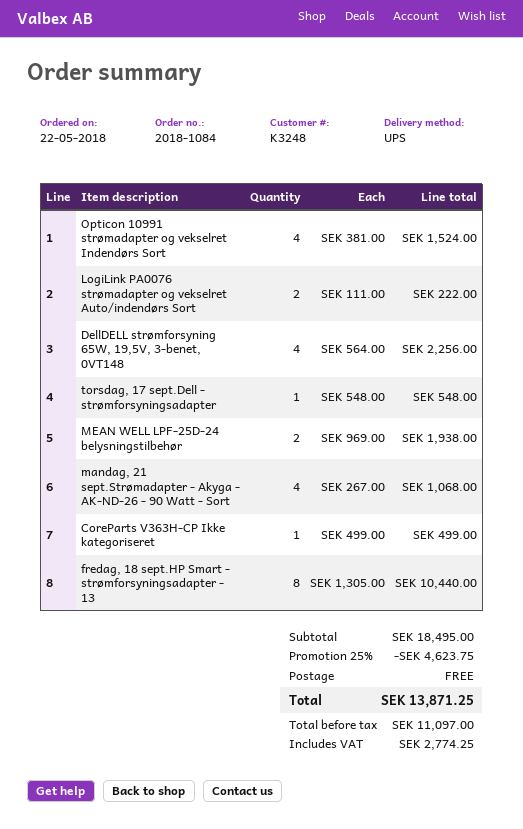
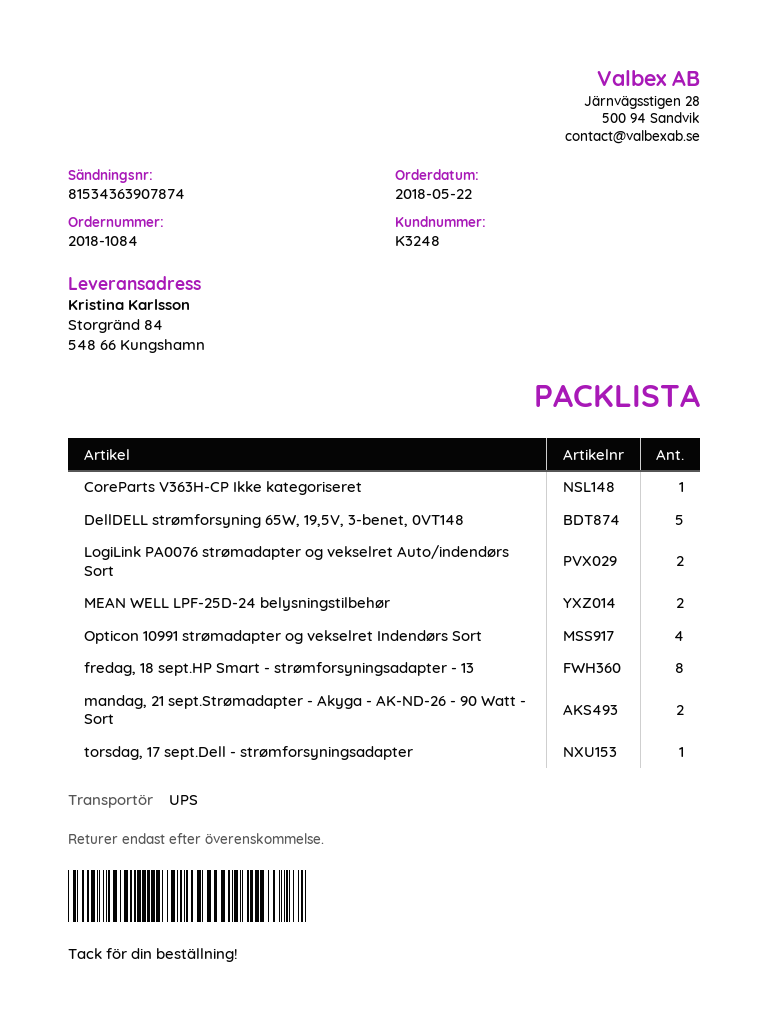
DellDELL strømforsyning 65W, 19,5V, 3-benet, 0VT148: 4 -> 5
mandag, 21 sept.Strømadapter - Akyga - AK-ND-26 - 90 Watt - Sort: 4 -> 2

